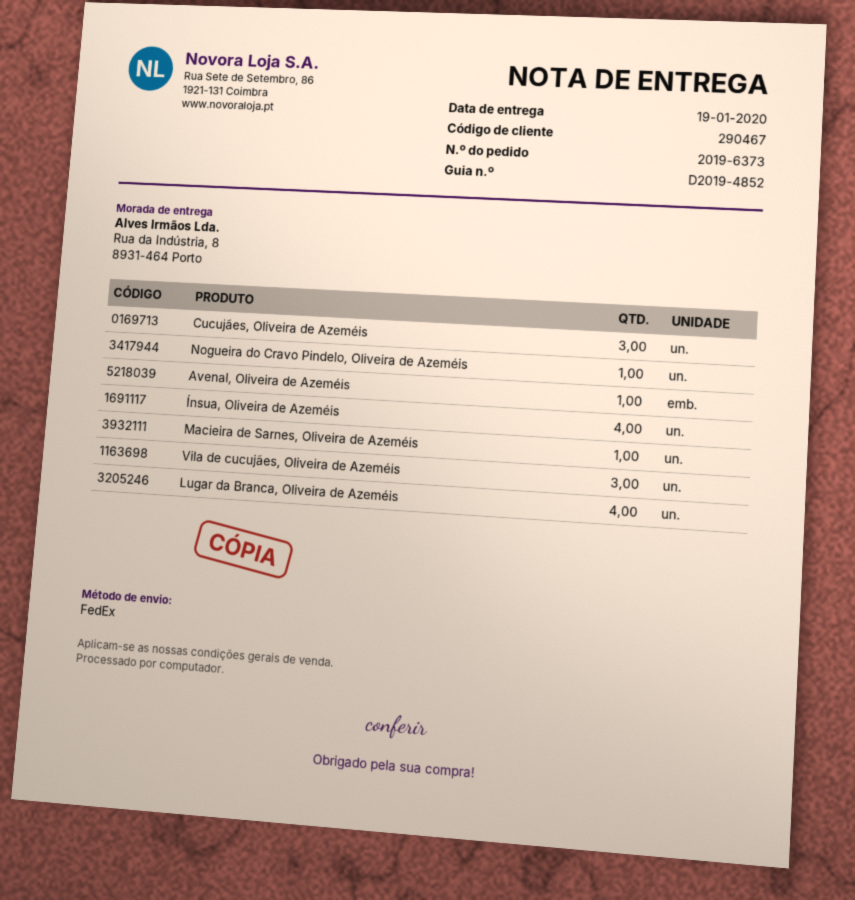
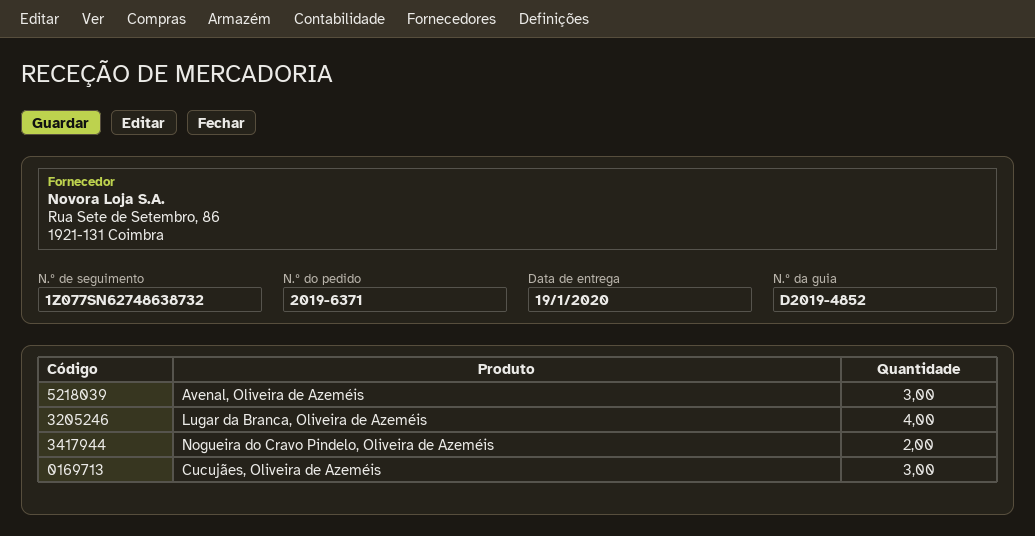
order number: 2019-6373 -> 2019-6371
Nogueira do Cravo Pindelo, Oliveira de Azeméis: 1 -> 2
Avenal, Oliveira de Azeméis: 1 -> 3
Ínsua, Oliveira de Azeméis: 4 -> none
Macieira de Sarnes, Oliveira de Azeméis: 1 -> none
Vila de cucujães, Oliveira de Azeméis: 3 -> none

